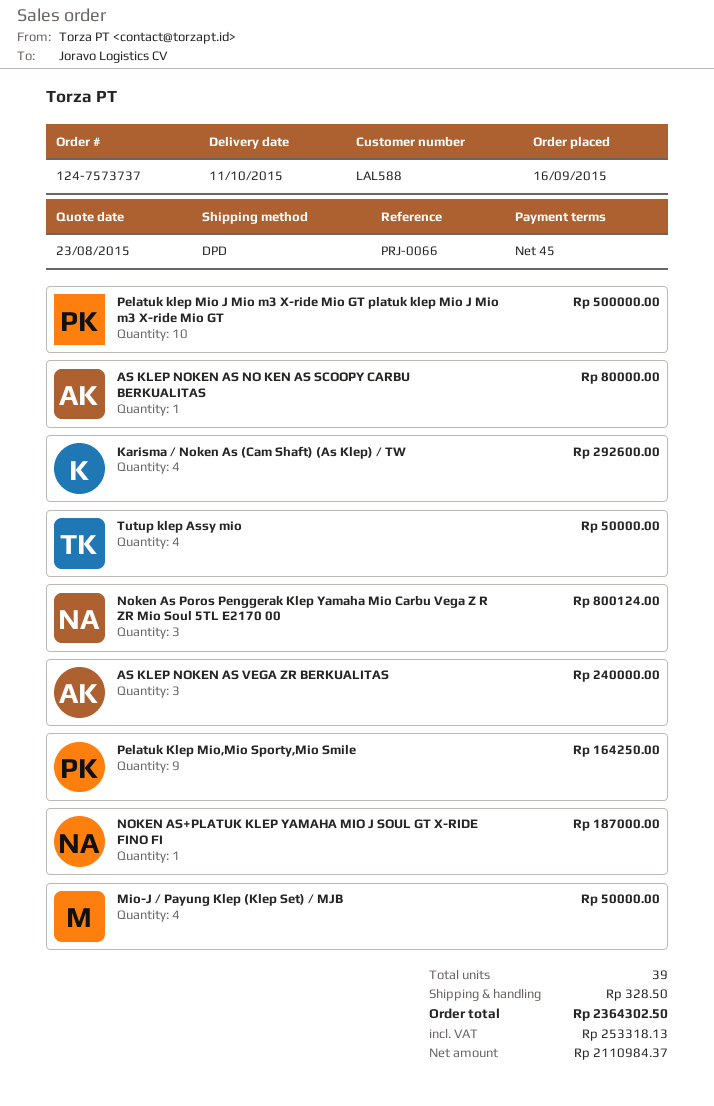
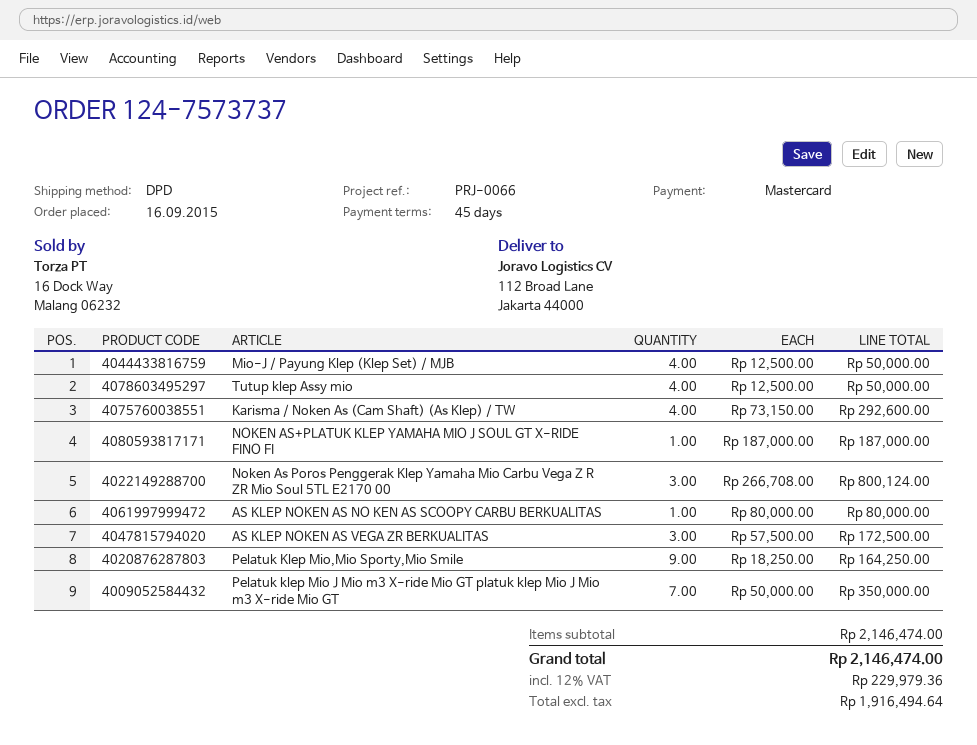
Pelatuk klep Mio J Mio m3 X-ride Mio GT platuk klep Mio J Mio m3 X-ride Mio GT: 10 for 500000.00 -> 7 for 350000.00
AS KLEP NOKEN AS VEGA ZR BERKUALITAS: 3 for 240000.00 -> 3 for 172500.00
shipping: 328.50 -> none
net: 2110984.37 -> 1916494.64
tax: 253318.13 -> 229979.36
total: 2364302.50 -> 2146474.00

